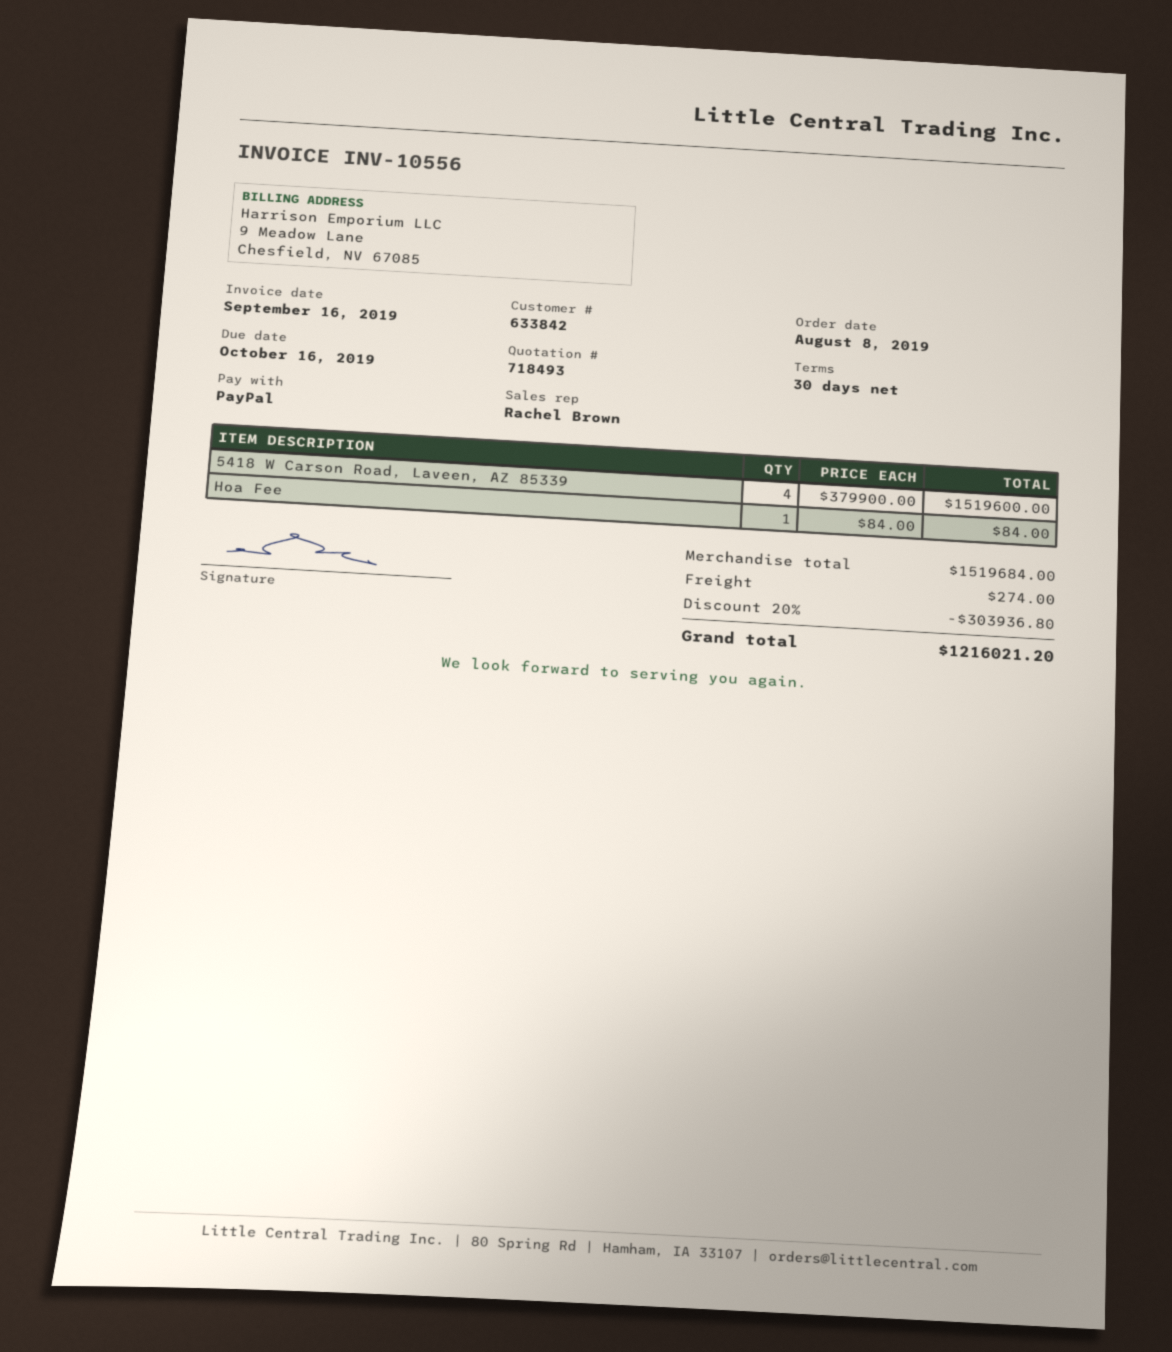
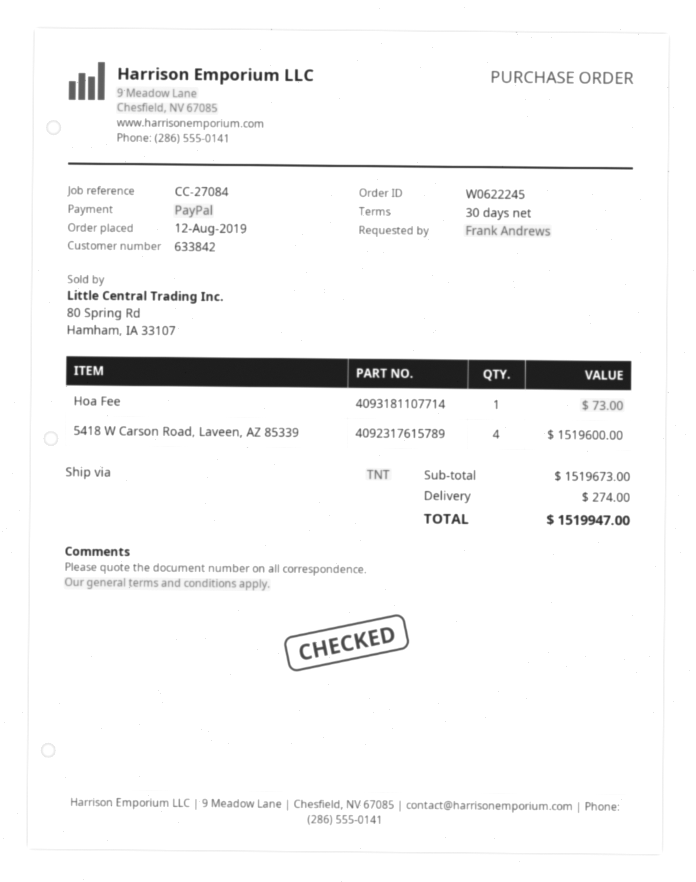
order date: 2019-08-08 -> 2019-08-12
Hoa Fee: 1 for 84.00 -> 1 for 73.00
subtotal: 1519684.00 -> 1519673.00
discount: 20% = 303936.80 -> none
total: 1216021.20 -> 1519947.00

